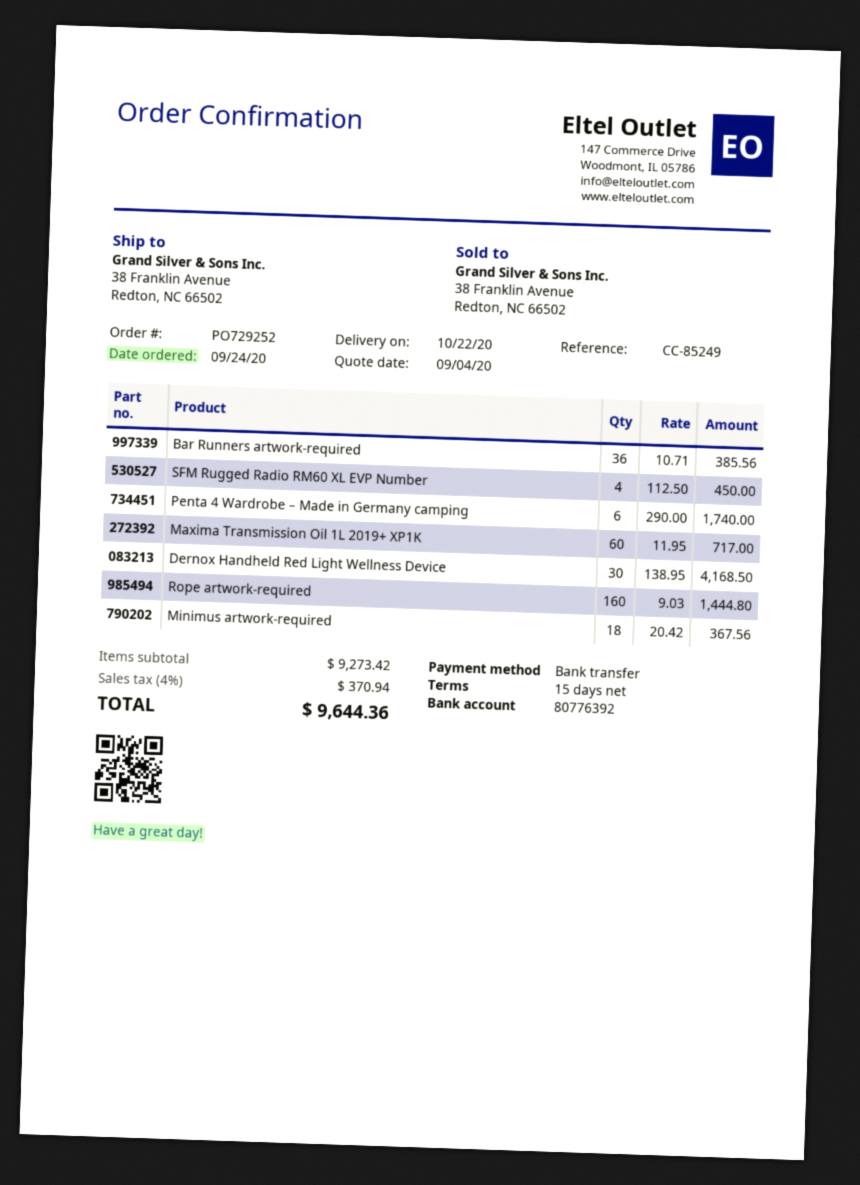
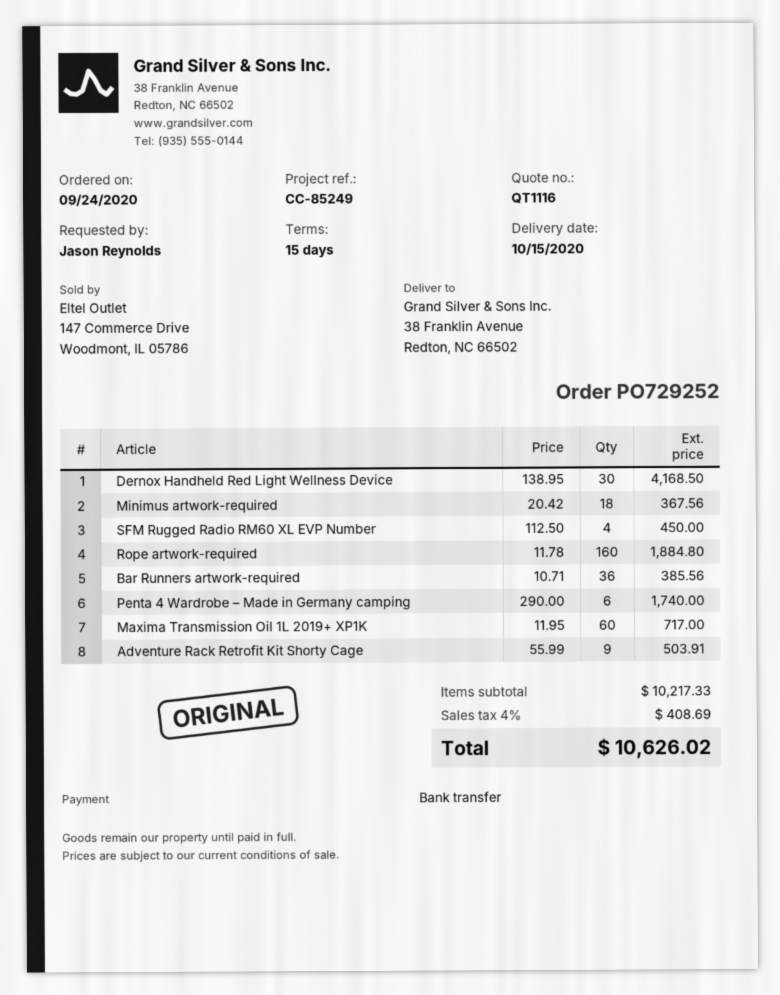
delivery date: 2020-10-22 -> 2020-10-15
Rope artwork-required: 160 x 9.03 = 1444.80 -> 160 x 11.78 = 1884.80
Adventure Rack Retrofit Kit Shorty Cage: none -> 9 x 55.99 = 503.91
subtotal: 9273.42 -> 10217.33
tax: 4% = 370.94 -> 4% = 408.69
total: 9644.36 -> 10626.02

